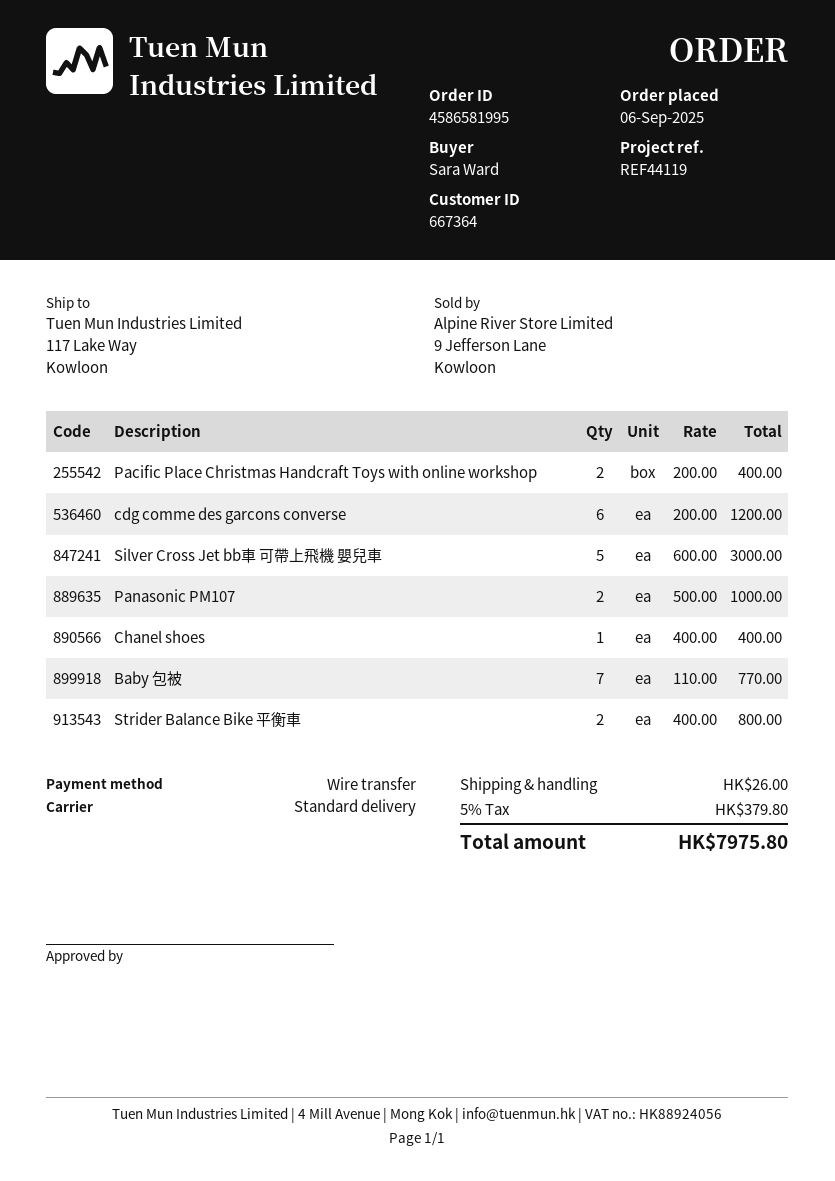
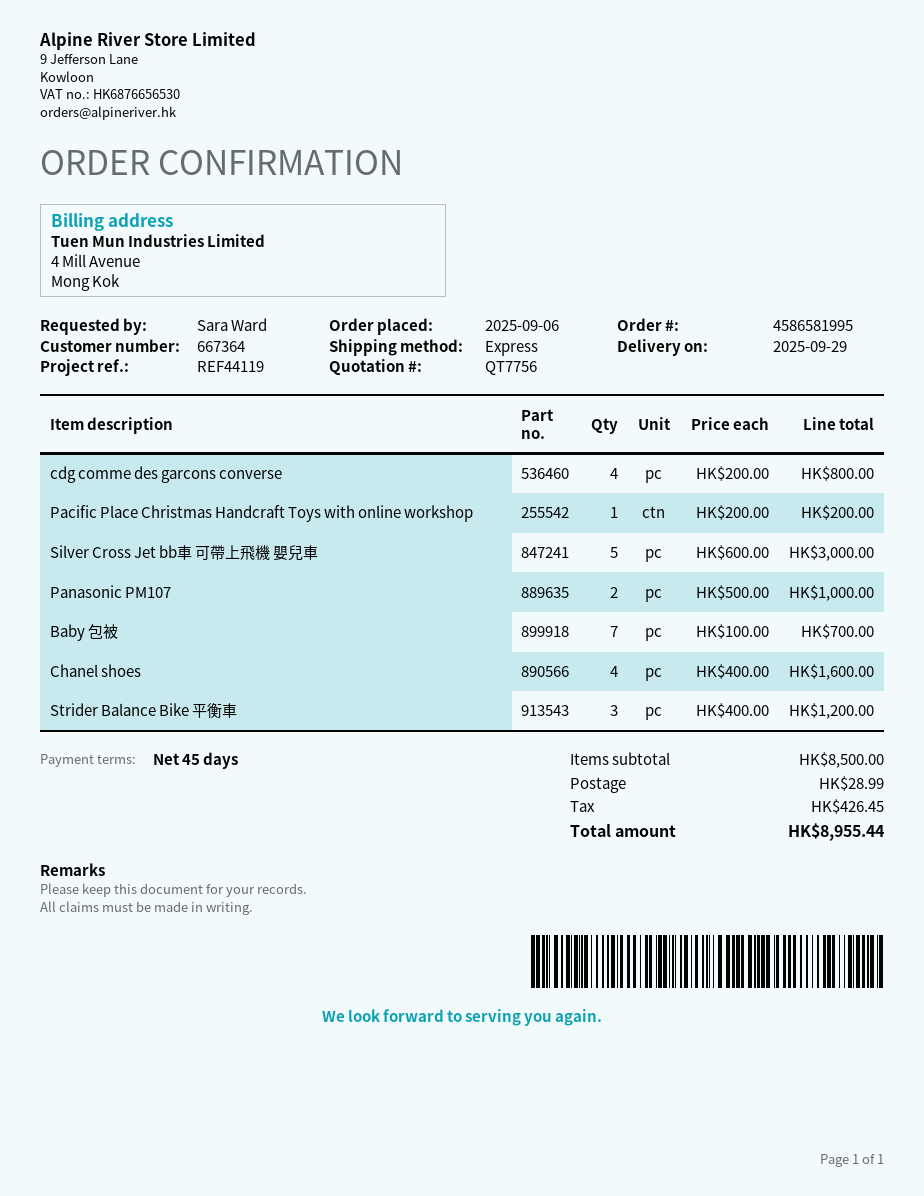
shipping method: standard -> express
Pacific Place Christmas Handcraft Toys with online workshop: 2 x 200.00 = 400.00 -> 1 x 200.00 = 200.00
cdg comme des garcons converse: 6 x 200.00 = 1200.00 -> 4 x 200.00 = 800.00
Chanel shoes: 1 x 400.00 = 400.00 -> 4 x 400.00 = 1600.00
Baby 包被: 7 x 110.00 = 770.00 -> 7 x 100.00 = 700.00
Strider Balance Bike 平衡車: 2 x 400.00 = 800.00 -> 3 x 400.00 = 1200.00
shipping: 26.00 -> 28.99
tax: 379.80 -> 426.45
total: 7975.80 -> 8955.44

